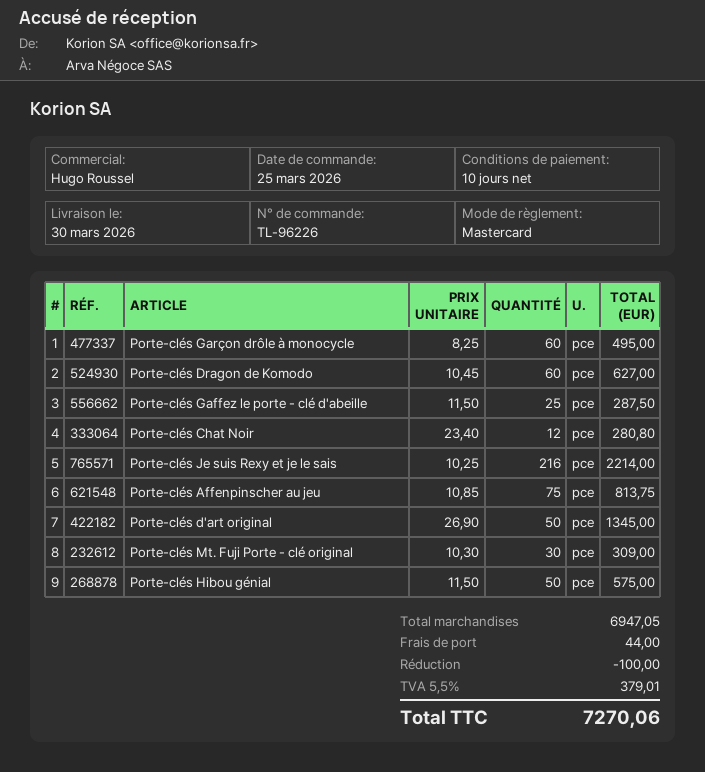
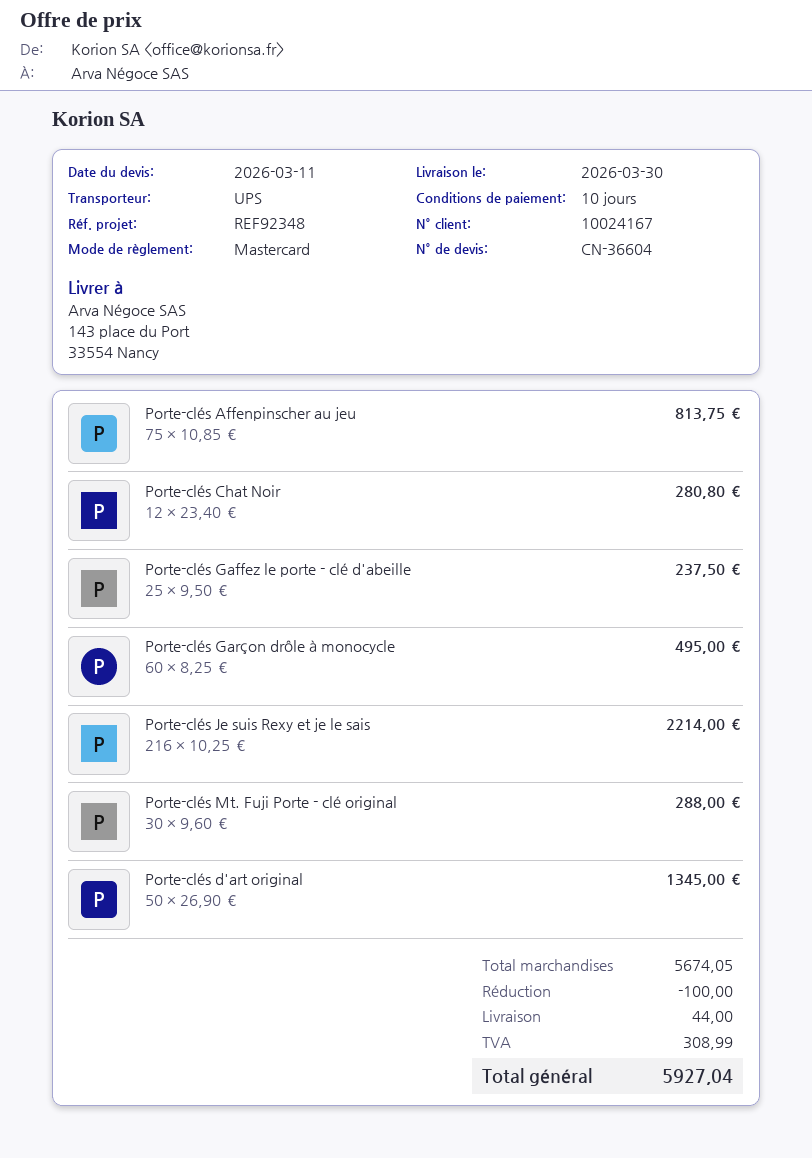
Porte-clés Dragon de Komodo: 60 x 10.45 = 627.00 -> none
Porte-clés Gaffez le porte - clé d'abeille: 25 x 11.50 = 287.50 -> 25 x 9.50 = 237.50
Porte-clés Mt. Fuji Porte - clé original: 30 x 10.30 = 309.00 -> 30 x 9.60 = 288.00
Porte-clés Hibou génial: 50 x 11.50 = 575.00 -> none
subtotal: 6947.05 -> 5674.05
tax: 379.01 -> 308.99
total: 7270.06 -> 5927.04

